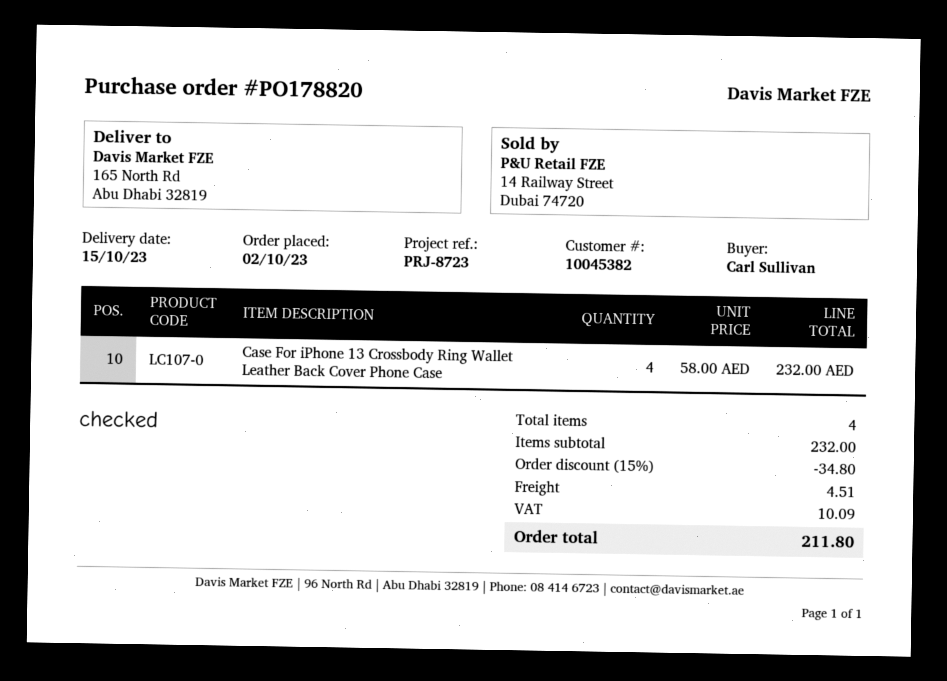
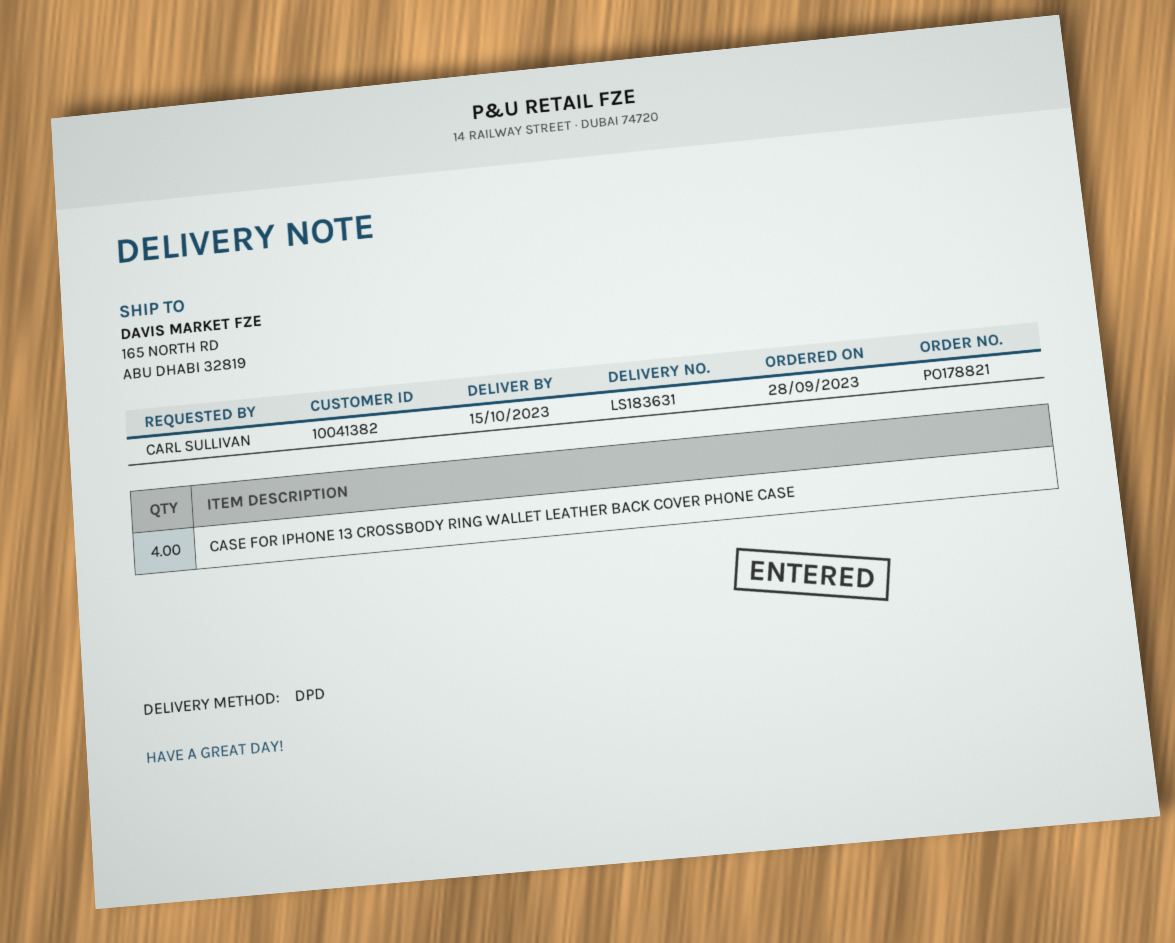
order number: PO178820 -> PO178821
order date: 2023-10-02 -> 2023-09-28
customer number: 10045382 -> 10041382

